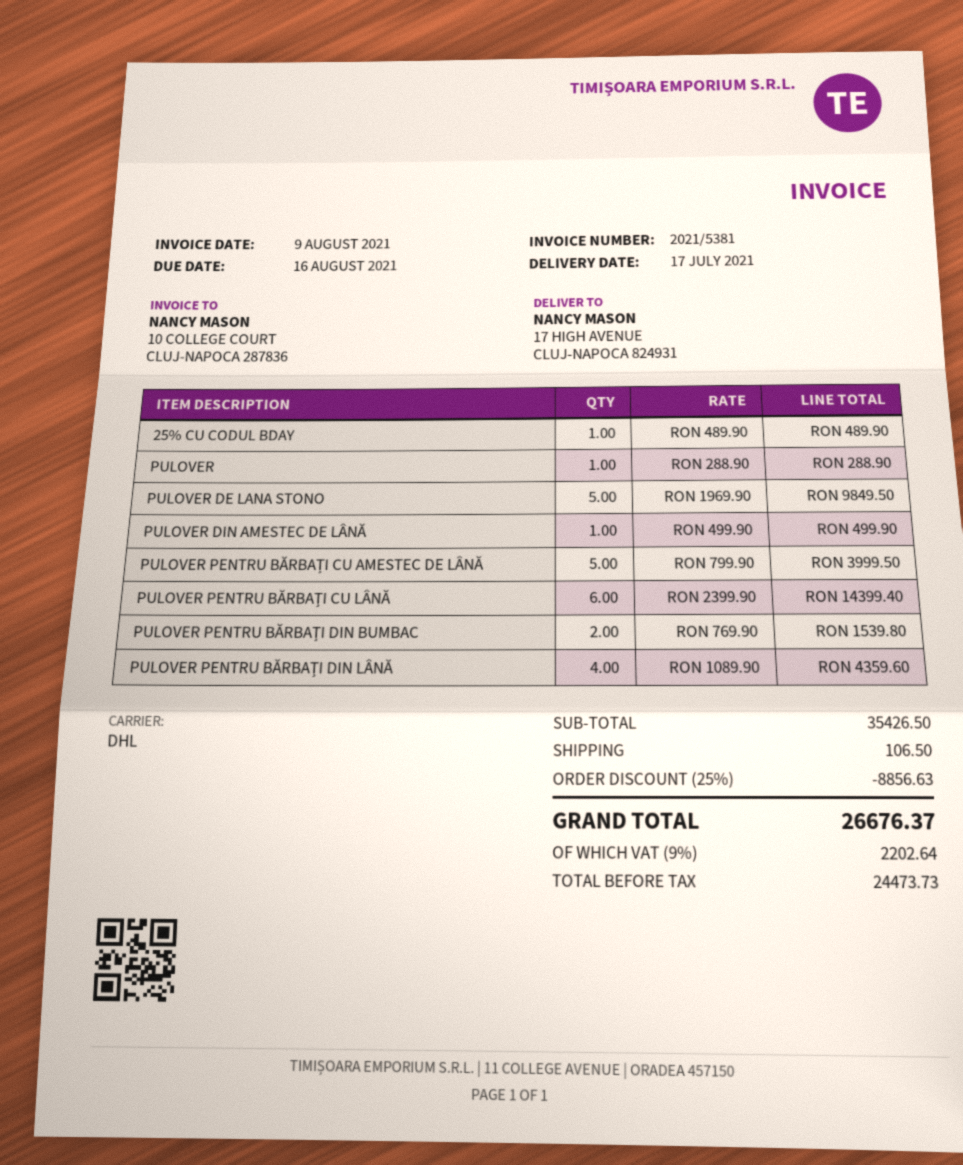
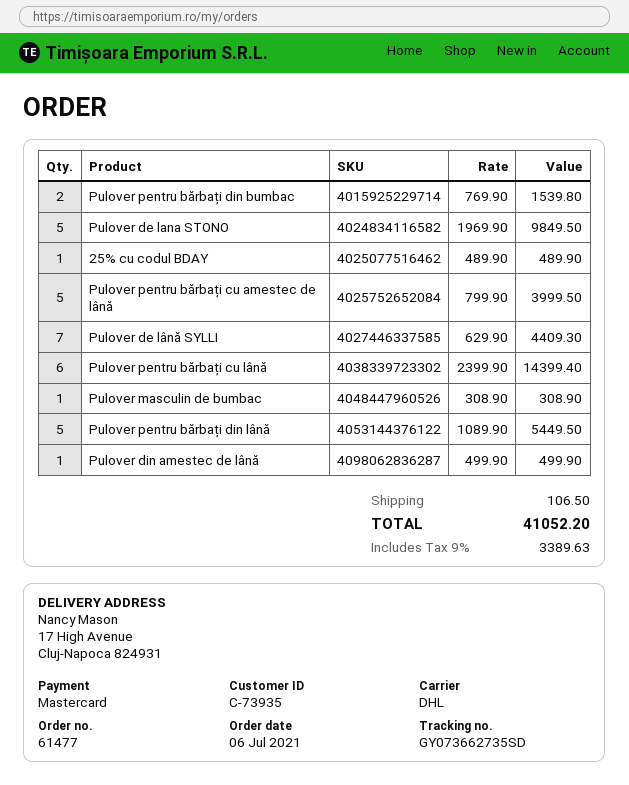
PULOVER: 1 x 288.90 = 288.90 -> none
PULOVER PENTRU BĂRBAȚI DIN LÂNĂ: 4 x 1089.90 = 4359.60 -> 5 x 1089.90 = 5449.50
Pulover de lână SYLLI: none -> 7 x 629.90 = 4409.30
Pulover masculin de bumbac: none -> 1 x 308.90 = 308.90
discount: 25% = 8856.63 -> none
tax: 9% = 2202.64 -> 9% = 3389.63
total: 26676.37 -> 41052.20

